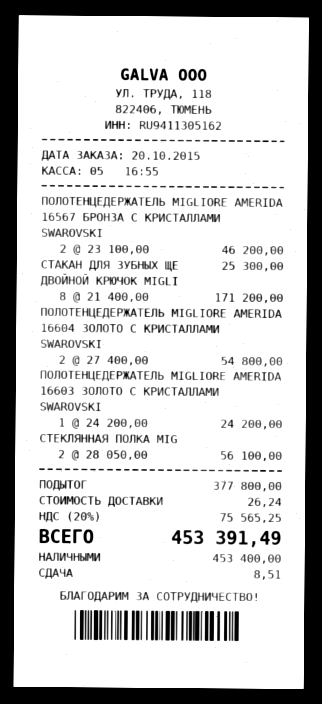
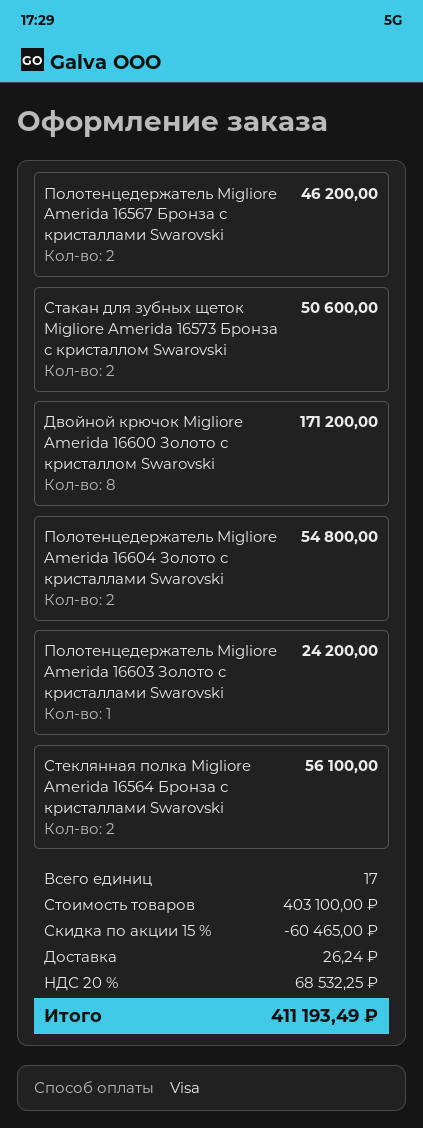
payment method: cash -> Visa
СТАКАН ДЛЯ ЗУБНЫХ ЩЕ: 1 for 25300.00 -> 2 for 50600.00
subtotal: 377800.00 -> 403100.00
discount: none -> 15% = 60465.00
tax: 20% = 75565.25 -> 20% = 68532.25
total: 453391.49 -> 411193.49

